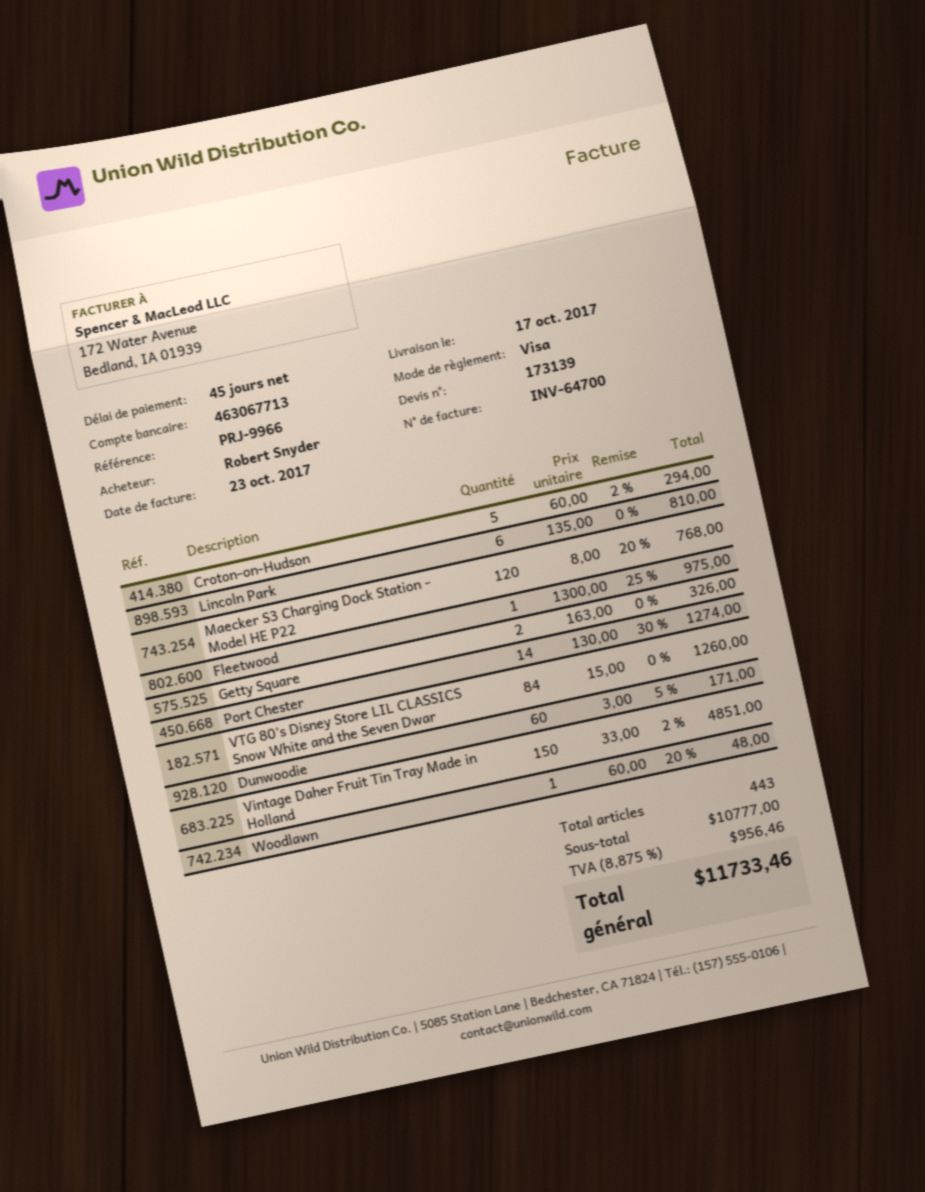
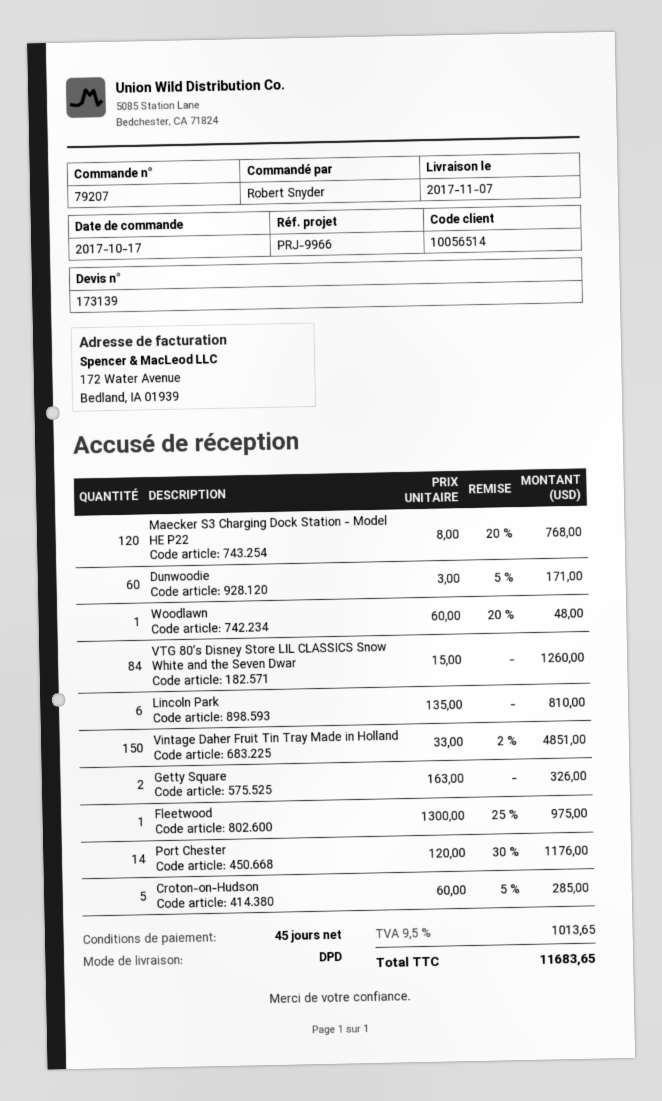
delivery date: 2017-10-17 -> 2017-11-07
Croton-on-Hudson: 5 x 60.00 - 2% = 294.00 -> 5 x 60.00 - 5% = 285.00
Port Chester: 14 x 130.00 - 30% = 1274.00 -> 14 x 120.00 - 30% = 1176.00
tax: 8.875% = 956.46 -> 9.5% = 1013.65
total: 11733.46 -> 11683.65

